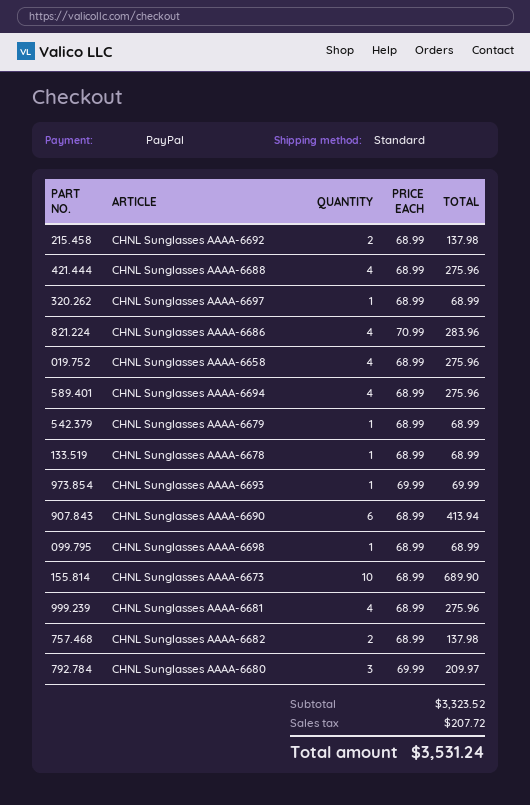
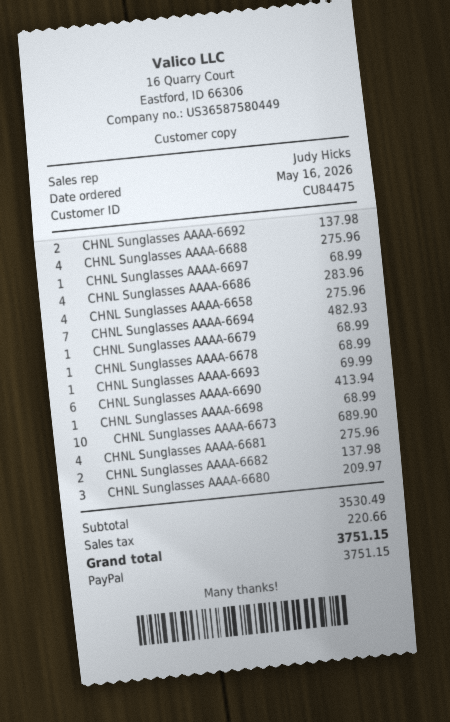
CHNL Sunglasses AAAA-6694: 4 for 275.96 -> 7 for 482.93
subtotal: 3323.52 -> 3530.49
tax: 207.72 -> 220.66
total: 3531.24 -> 3751.15

